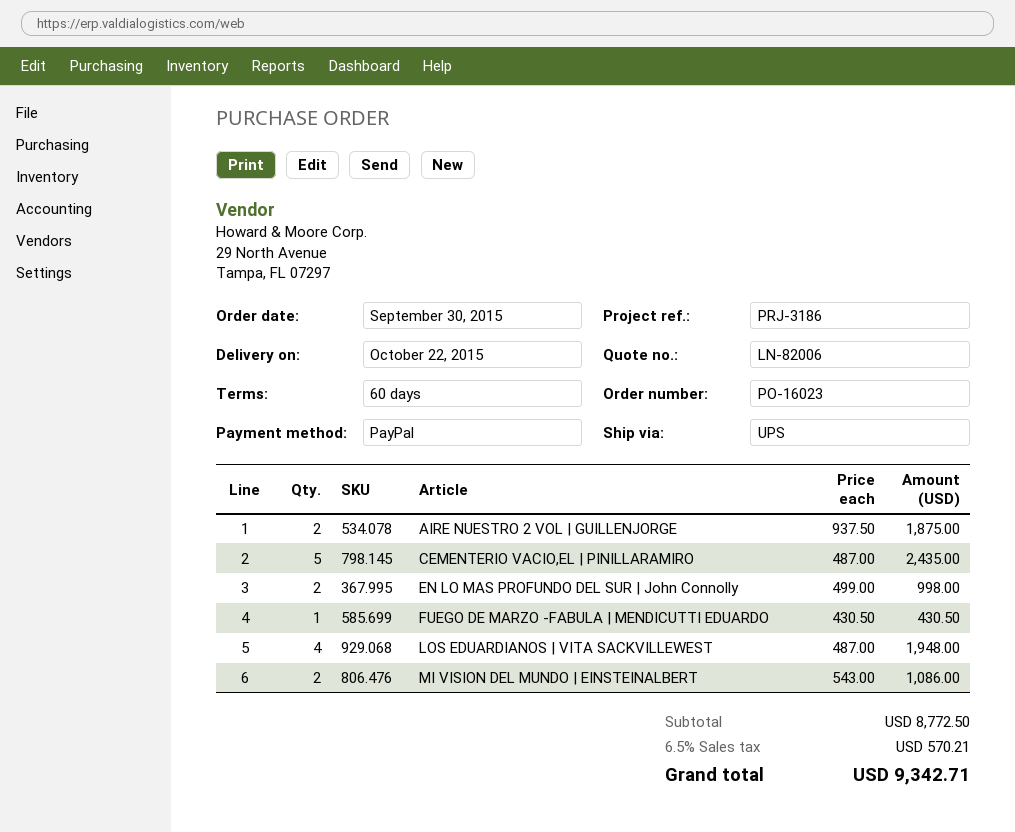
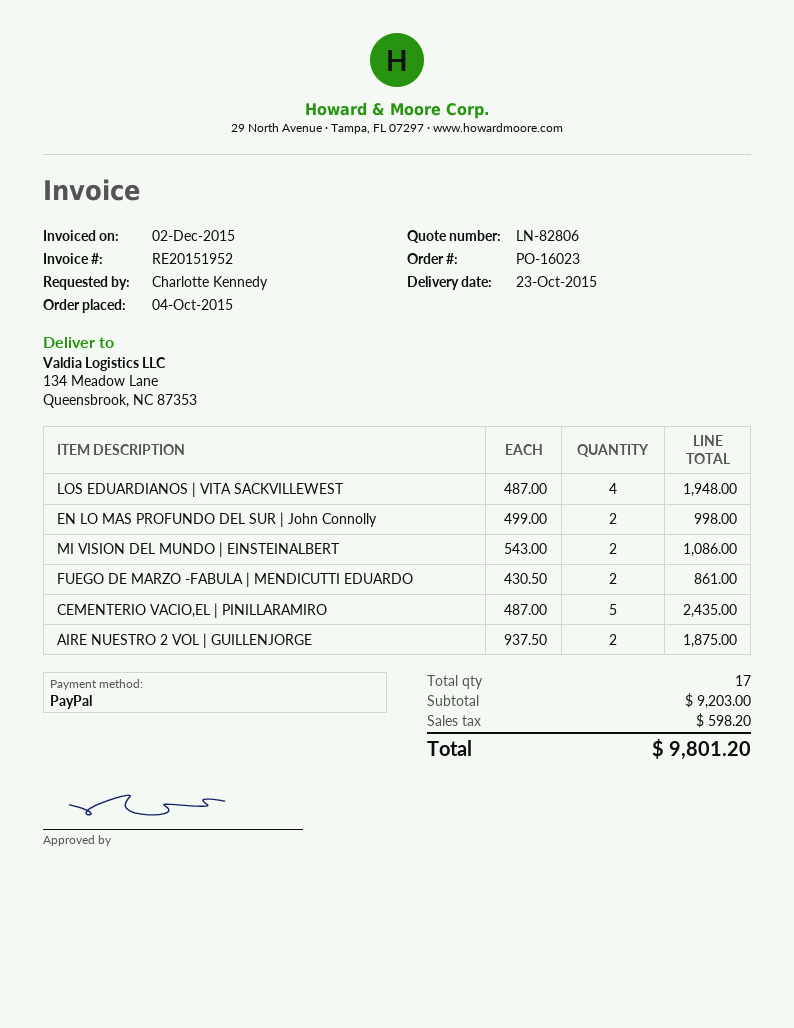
quote number: LN-82006 -> LN-82806
order date: 2015-09-30 -> 2015-10-04
delivery date: 2015-10-22 -> 2015-10-23
FUEGO DE MARZO -FABULA | MENDICUTTI EDUARDO: 1 x 430.50 = 430.50 -> 2 x 430.50 = 861.00
subtotal: 8772.50 -> 9203.00
tax: 570.21 -> 598.20
total: 9342.71 -> 9801.20

